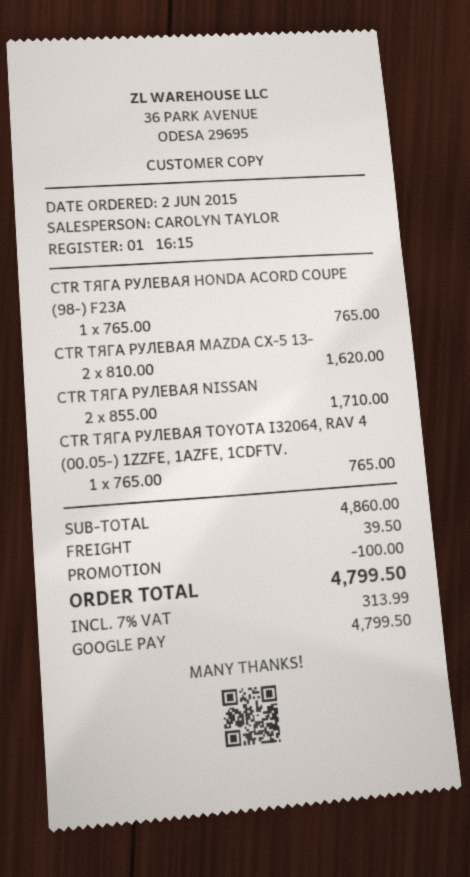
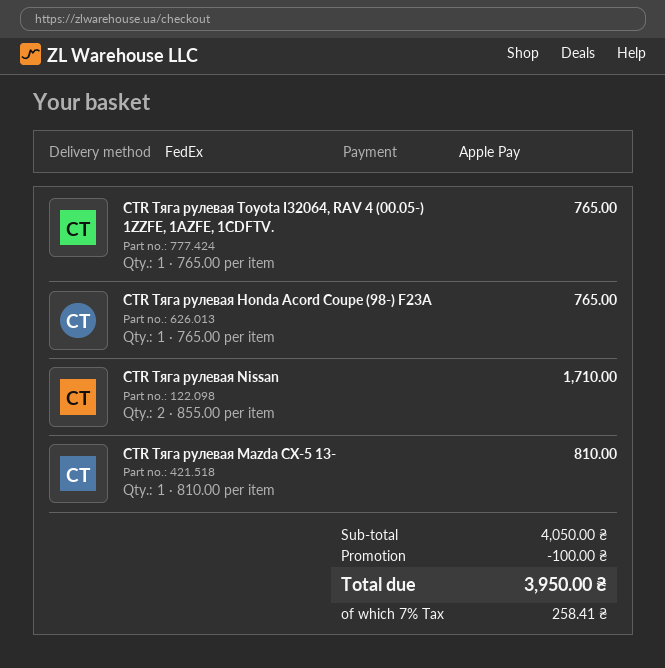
payment method: Google Pay -> Apple Pay
CTR ТЯГА РУЛЕВАЯ MAZDA CX-5 13-: 2 x 810.00 = 1620.00 -> 1 x 810.00 = 810.00
subtotal: 4860.00 -> 4050.00
shipping: 39.50 -> none
tax: 7% = 313.99 -> 7% = 258.41
total: 4799.50 -> 3950.00

